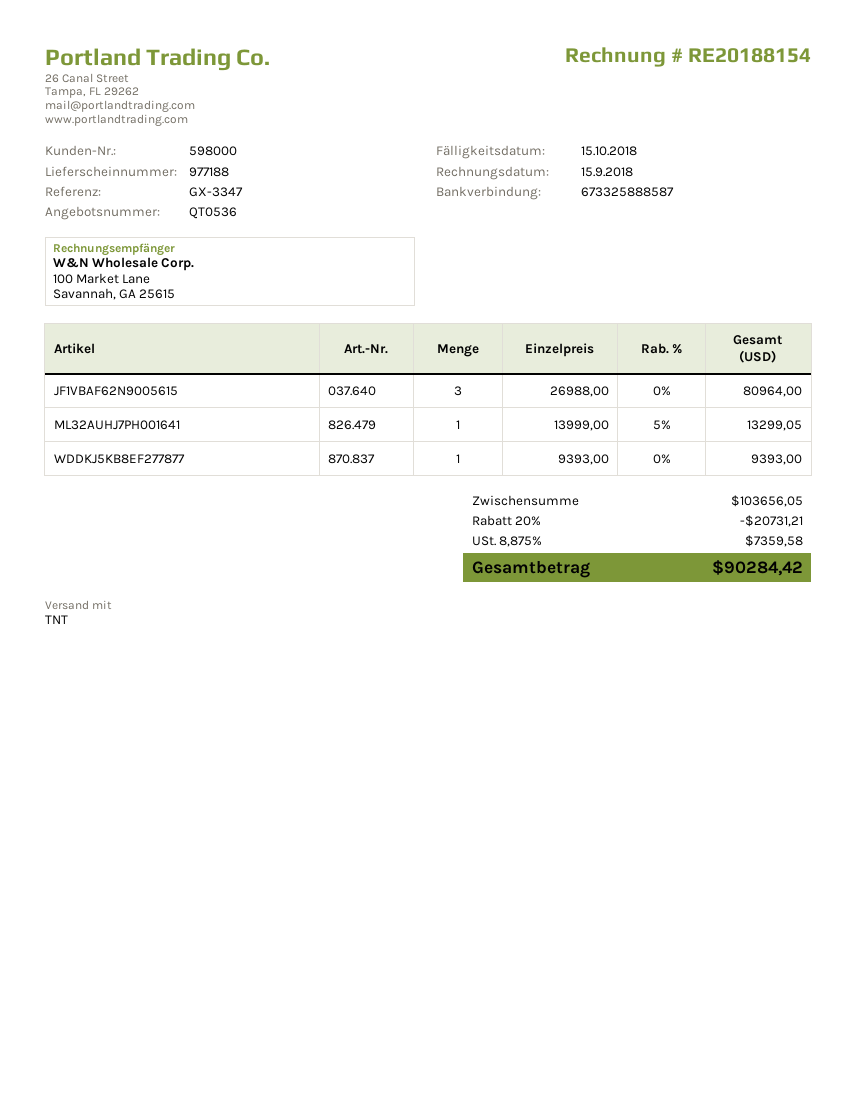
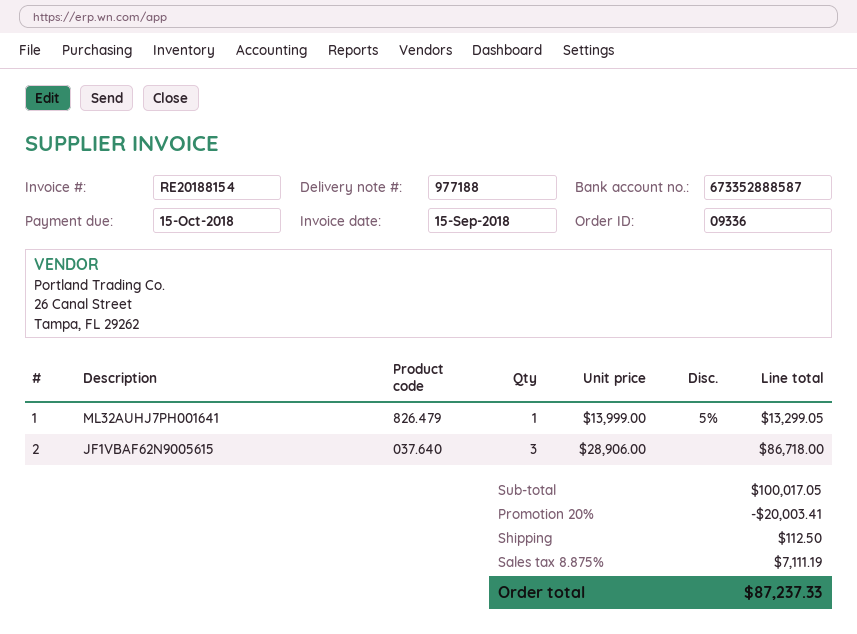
bank account: 673325888587 -> 673352888587
JF1VBAF62N9005615: 3 x 26988.00 = 80964.00 -> 3 x 28906.00 = 86718.00
WDDKJ5KB8EF277877: 1 x 9393.00 = 9393.00 -> none
subtotal: 103656.05 -> 100017.05
discount: 20% = 20731.21 -> 20% = 20003.41
shipping: none -> 112.50
tax: 8.875% = 7359.58 -> 8.875% = 7111.19
total: 90284.42 -> 87237.33

